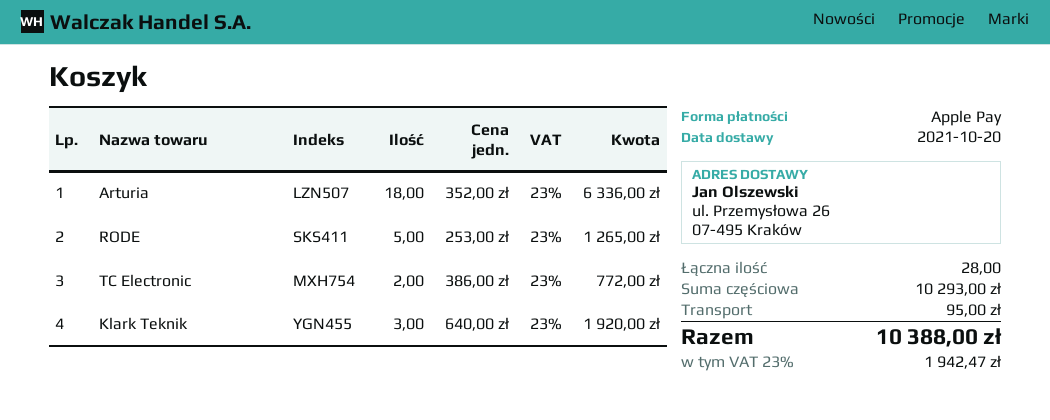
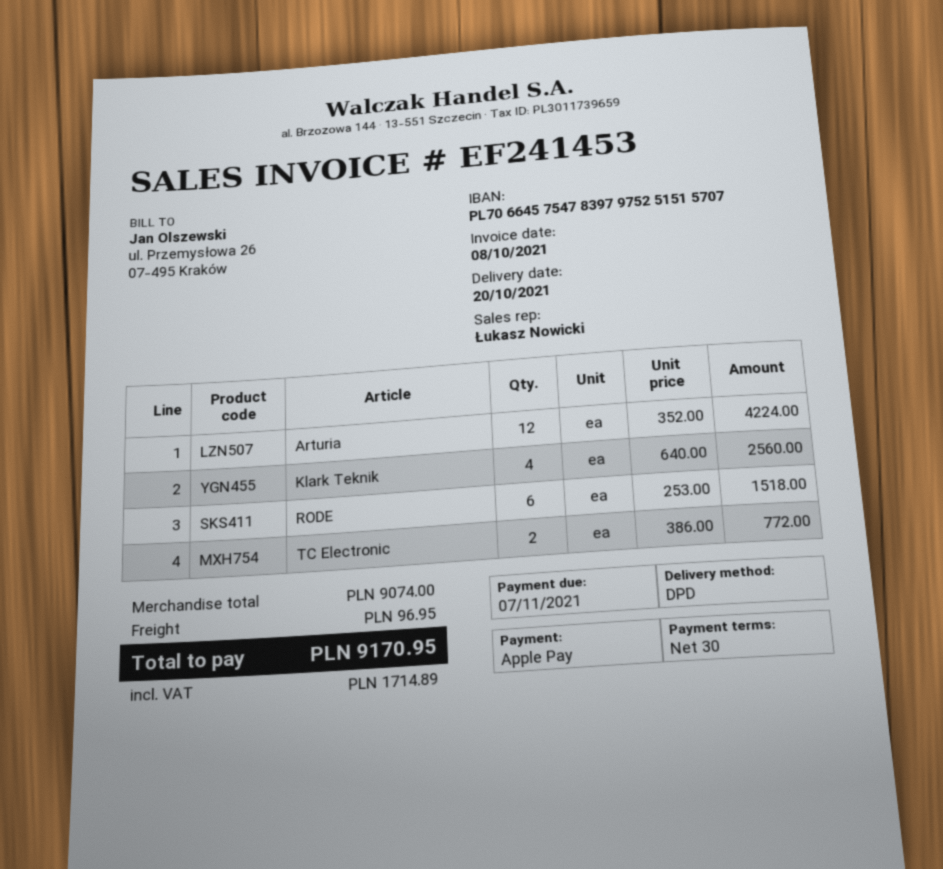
Arturia: 18 x 352.00 = 6336.00 -> 12 x 352.00 = 4224.00
RODE: 5 x 253.00 = 1265.00 -> 6 x 253.00 = 1518.00
Klark Teknik: 3 x 640.00 = 1920.00 -> 4 x 640.00 = 2560.00
subtotal: 10293.00 -> 9074.00
shipping: 95.00 -> 96.95
tax: 1942.47 -> 1714.89
total: 10388.00 -> 9170.95

